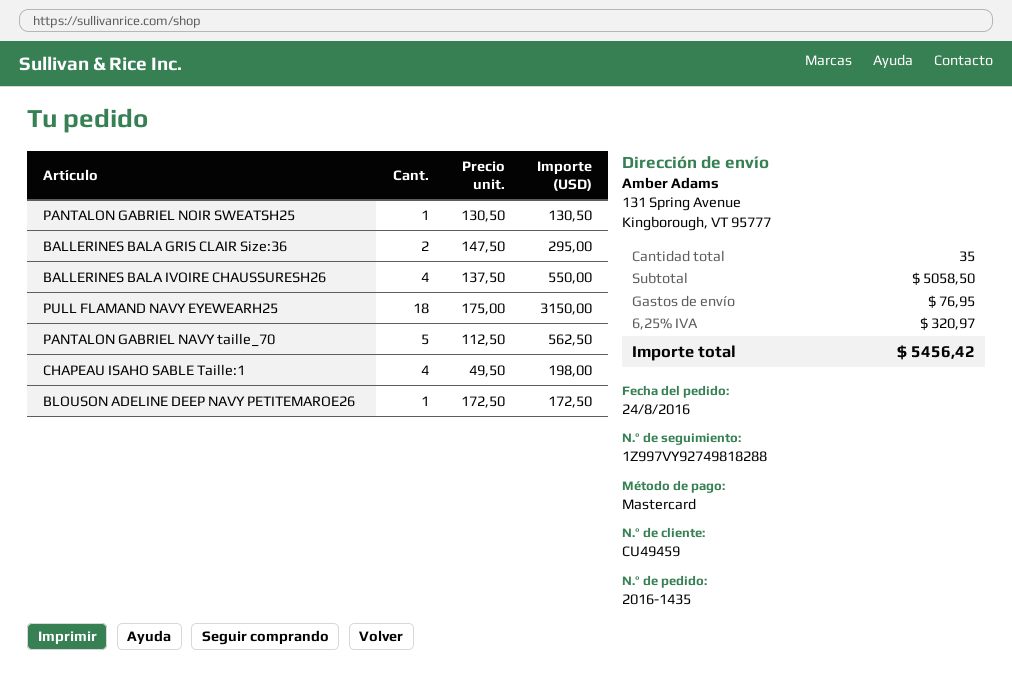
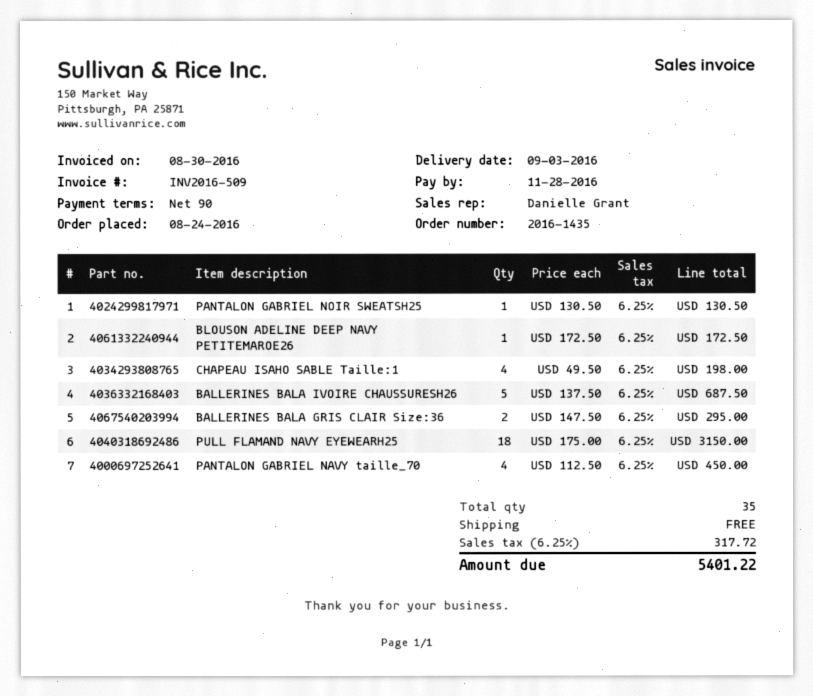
BALLERINES BALA IVOIRE CHAUSSURESH26: 4 x 137.50 = 550.00 -> 5 x 137.50 = 687.50
PANTALON GABRIEL NAVY taille_70: 5 x 112.50 = 562.50 -> 4 x 112.50 = 450.00
shipping: 76.95 -> 0.00
tax: 6.25% = 320.97 -> 6.25% = 317.72
total: 5456.42 -> 5401.22

